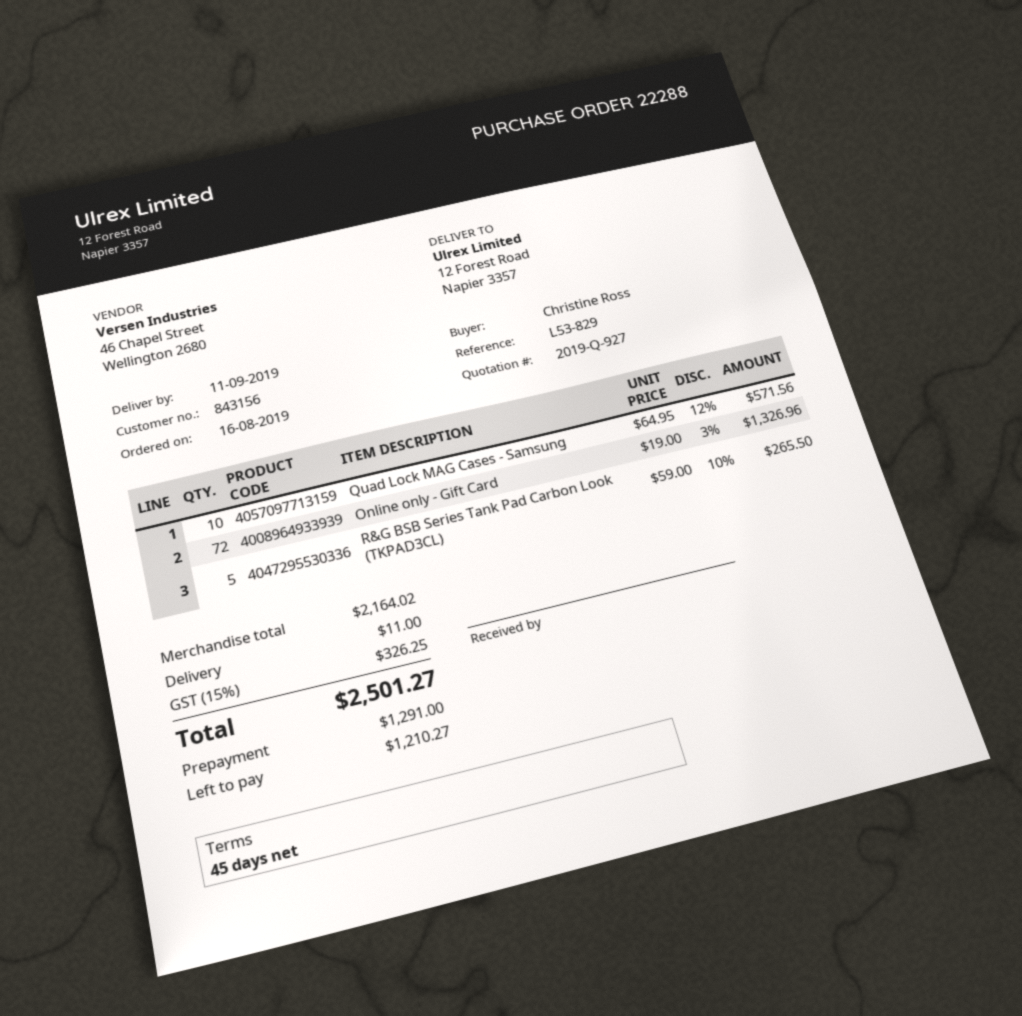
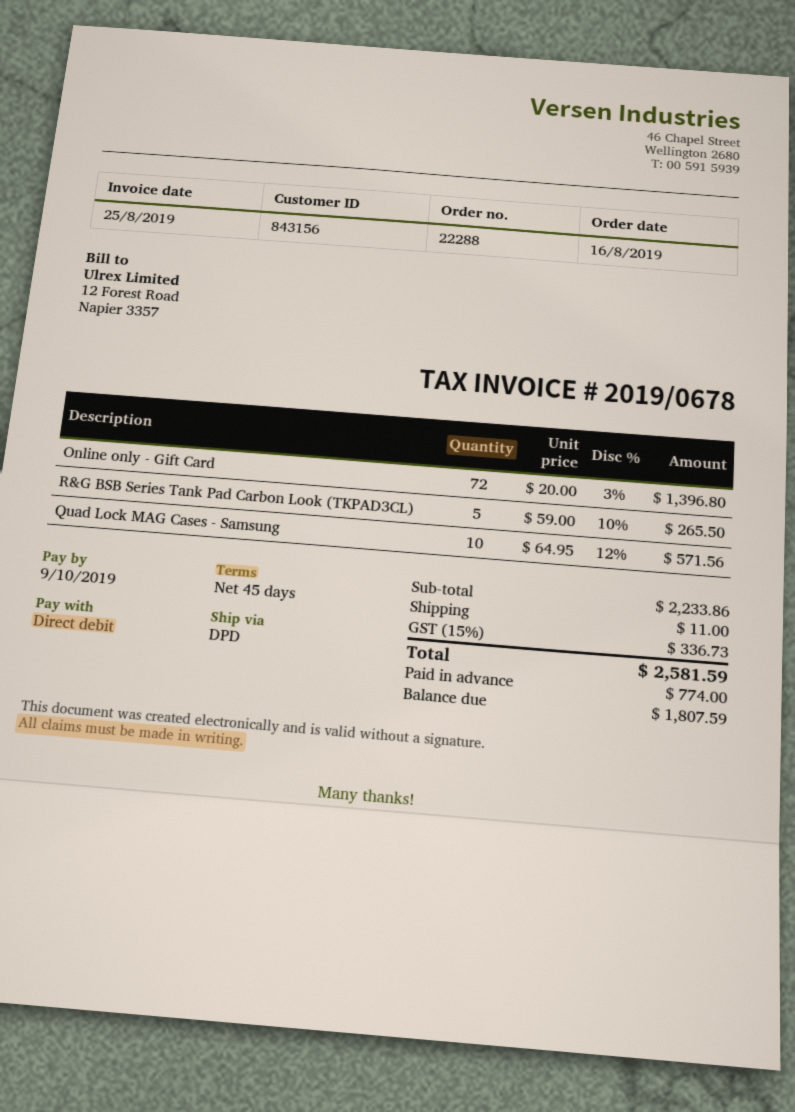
Online only - Gift Card: 72 x 19.00 - 3% = 1326.96 -> 72 x 20.00 - 3% = 1396.80
subtotal: 2164.02 -> 2233.86
tax: 15% = 326.25 -> 15% = 336.73
total: 2501.27 -> 2581.59
deposit: 1291.00 -> 774.00
balance: 1210.27 -> 1807.59

